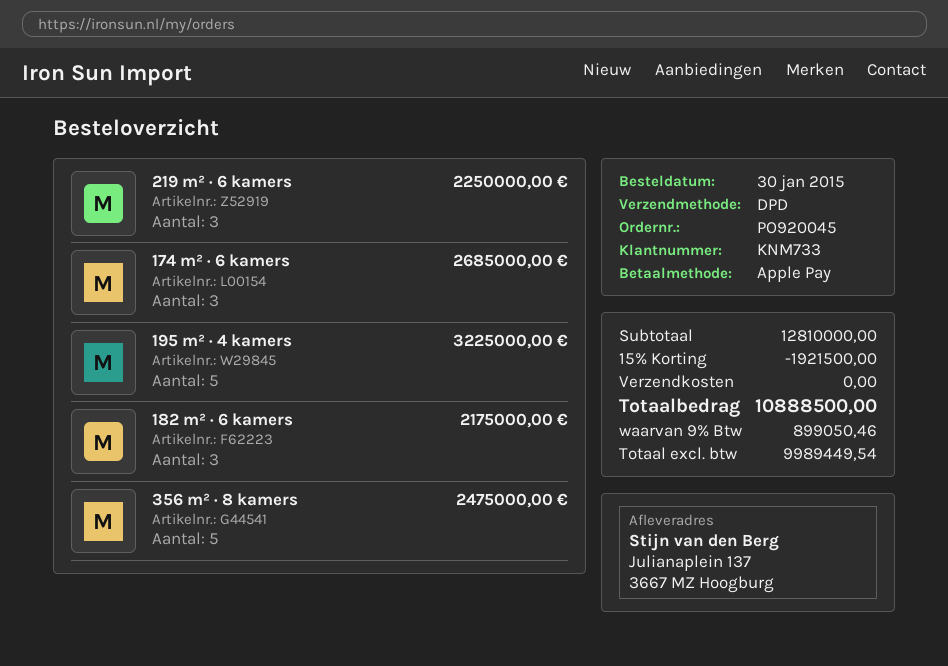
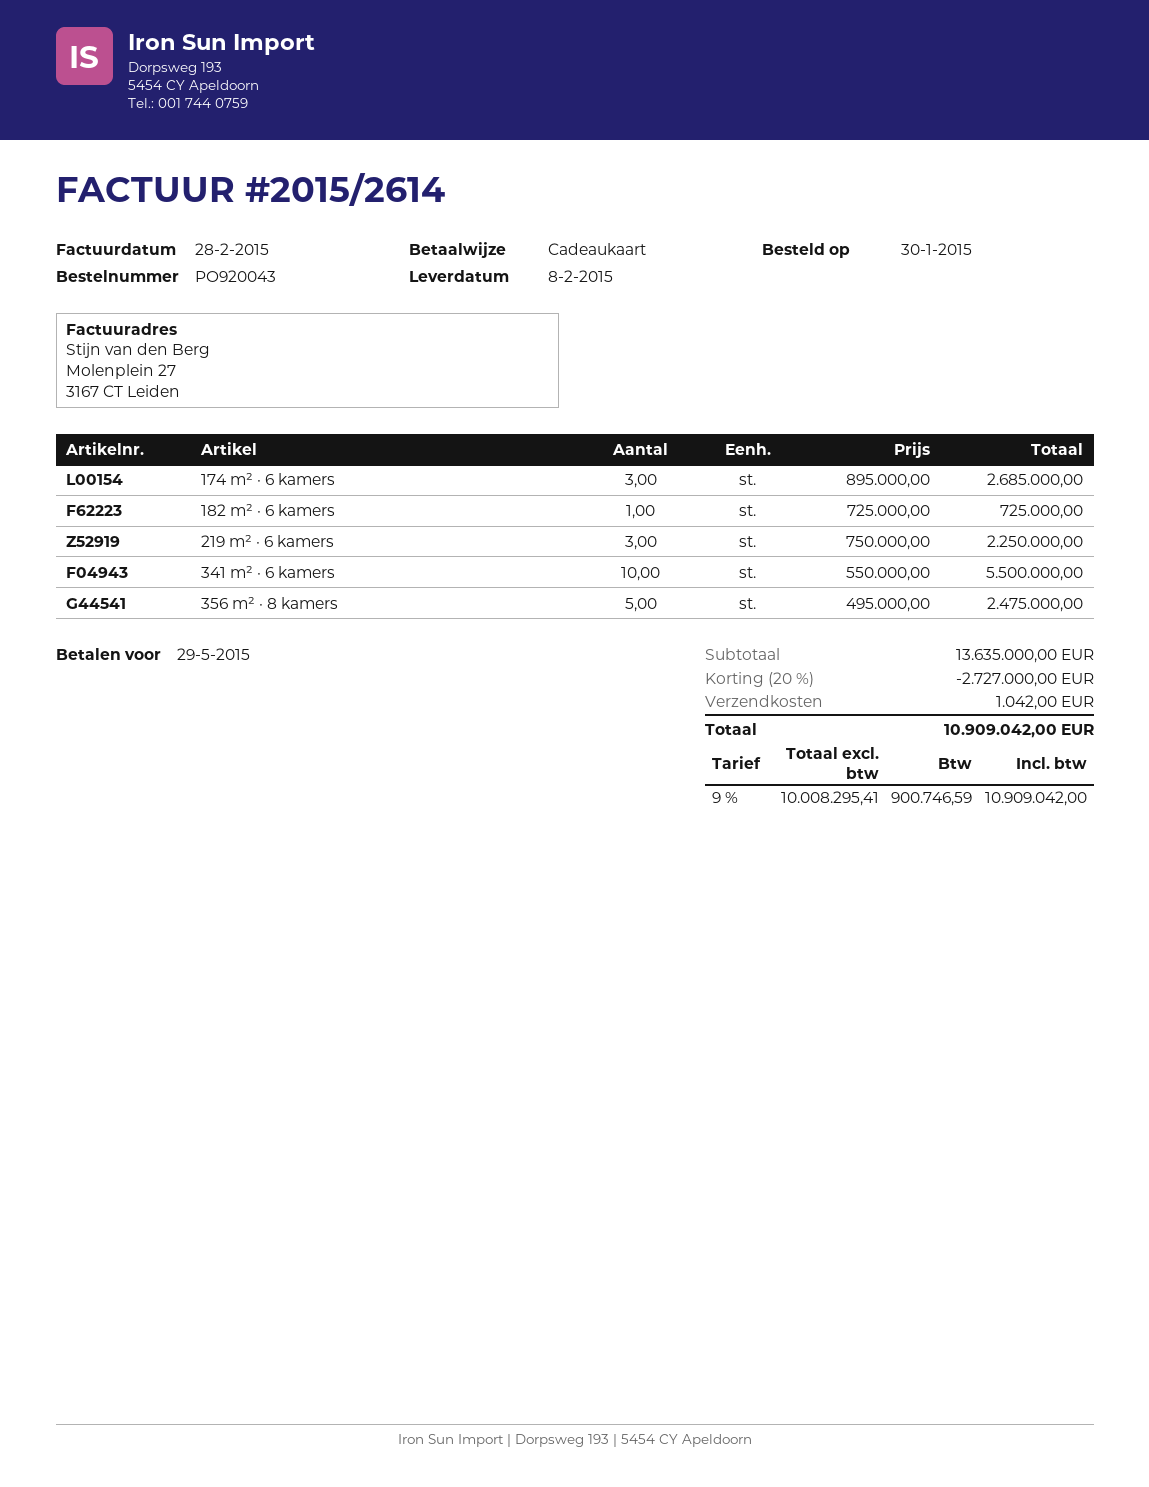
order number: PO920045 -> PO920043
payment method: Apple Pay -> gift card
195 m² · 4 kamers: 5 for 3225000.00 -> none
182 m² · 6 kamers: 3 for 2175000.00 -> 1 for 725000.00
341 m² · 6 kamers: none -> 10 for 5500000.00
subtotal: 12810000.00 -> 13635000.00
discount: 15% = 1921500.00 -> 20% = 2727000.00
shipping: 0.00 -> 1042.00
net: 9989449.54 -> 10008295.41
tax: 9% = 899050.46 -> 9% = 900746.59
total: 10888500.00 -> 10909042.00

